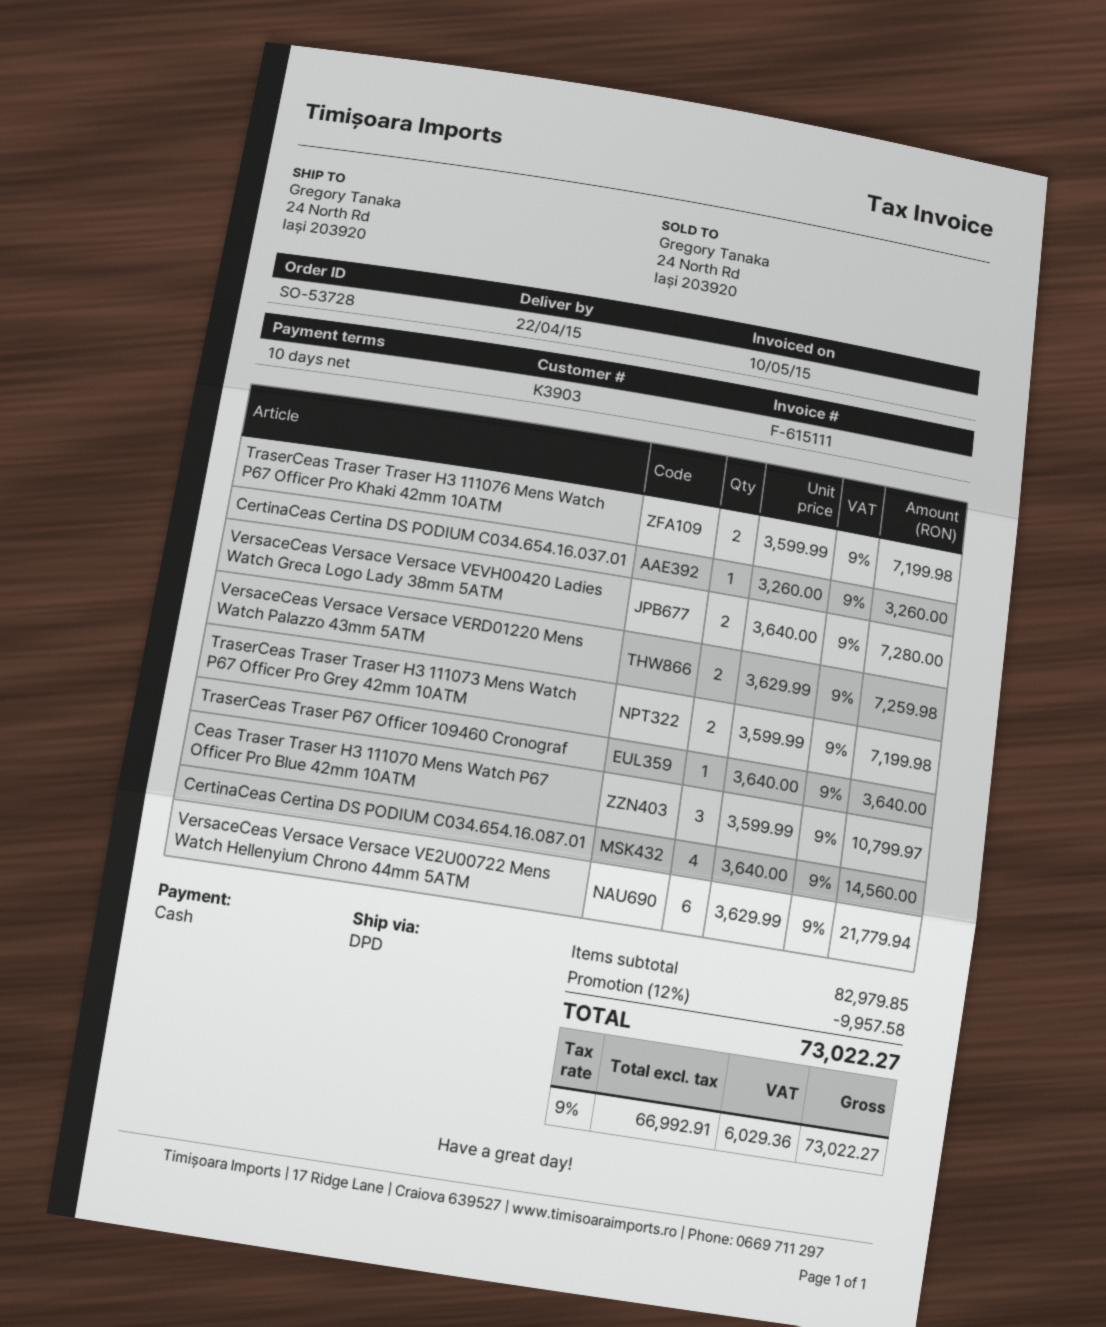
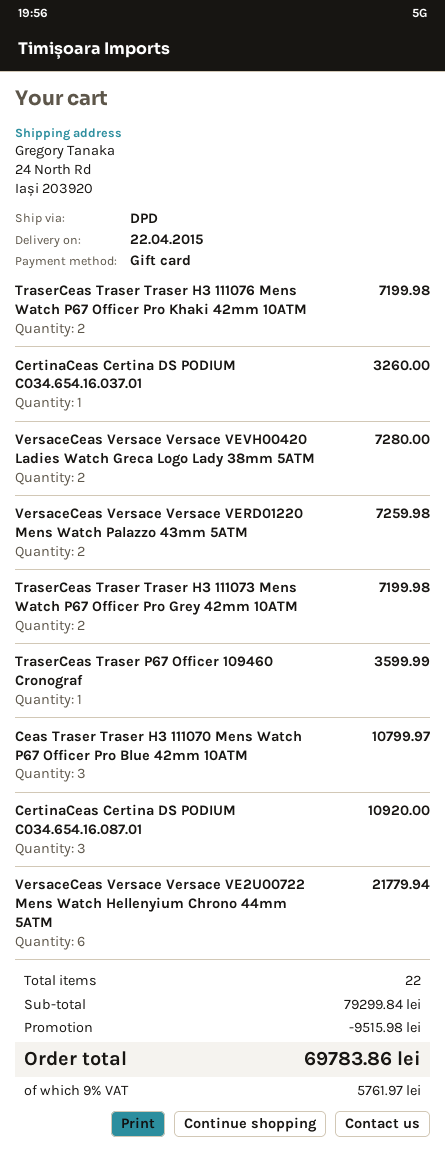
payment method: cash -> gift card
TraserCeas Traser P67 Officer 109460 Cronograf: 1 for 3640.00 -> 1 for 3599.99
CertinaCeas Certina DS PODIUM C034.654.16.087.01: 4 for 14560.00 -> 3 for 10920.00
subtotal: 82979.85 -> 79299.84
discount: 9957.58 -> 9515.98
tax: 9% = 6029.36 -> 9% = 5761.97
total: 73022.27 -> 69783.86

